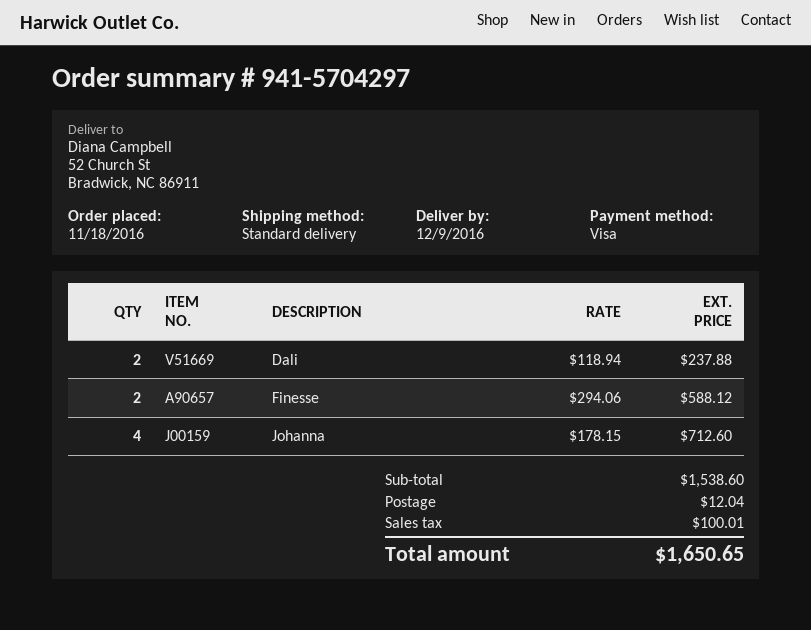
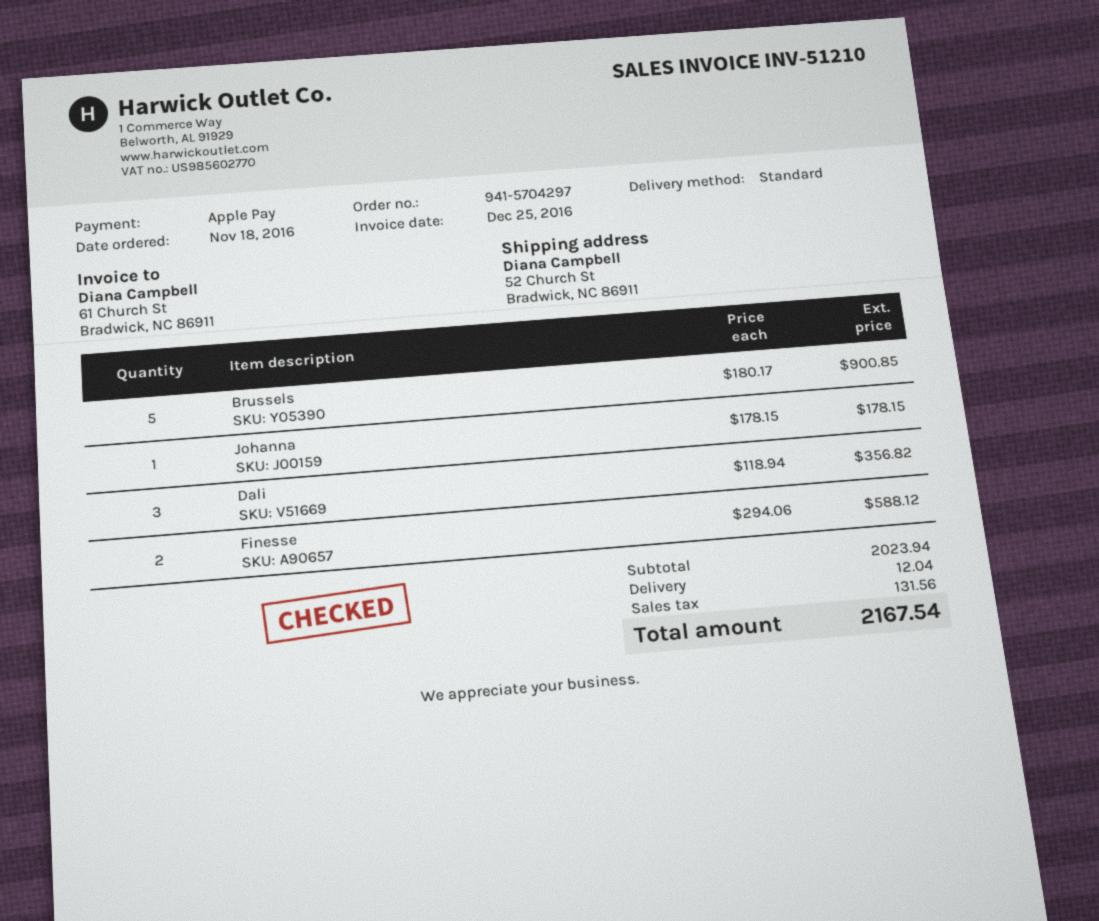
payment method: Visa -> Apple Pay
Dali: 2 x 118.94 = 237.88 -> 3 x 118.94 = 356.82
Johanna: 4 x 178.15 = 712.60 -> 1 x 178.15 = 178.15
Brussels: none -> 5 x 180.17 = 900.85
subtotal: 1538.60 -> 2023.94
tax: 100.01 -> 131.56
total: 1650.65 -> 2167.54

